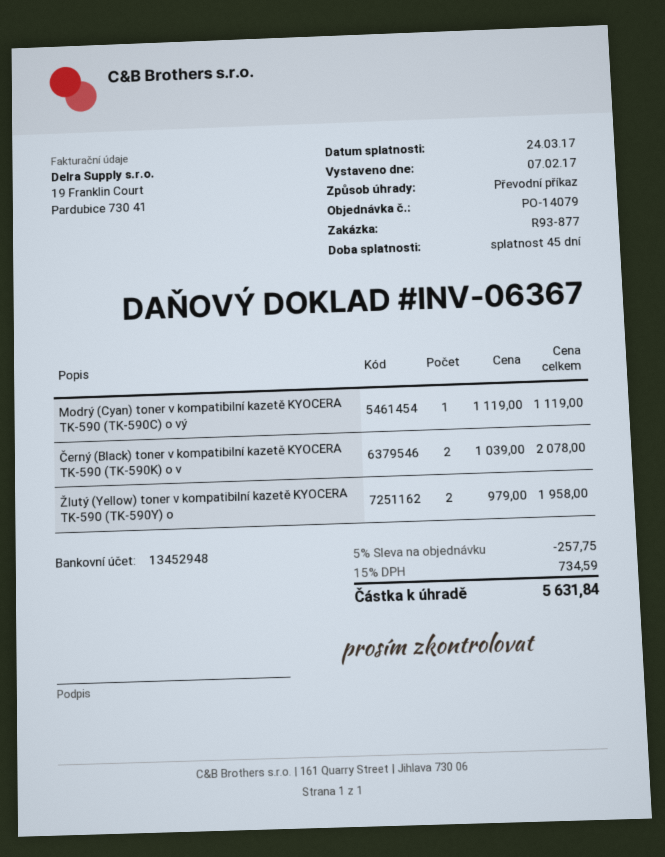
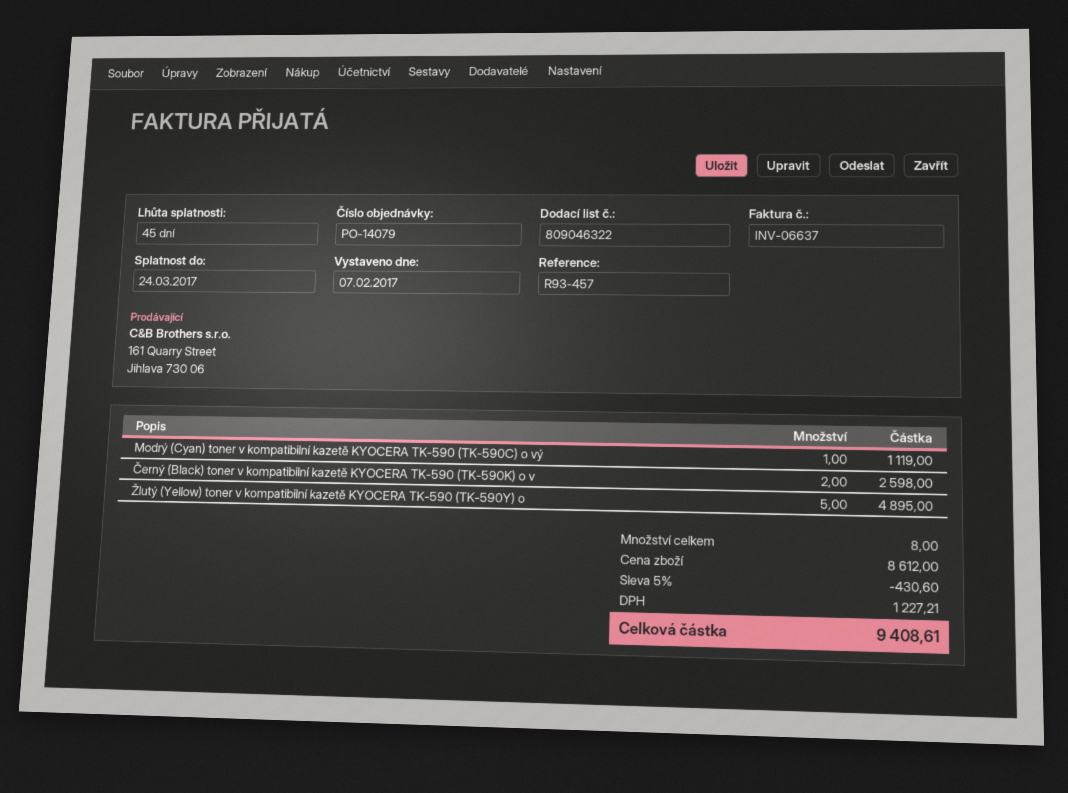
invoice number: INV-06367 -> INV-06637
reference: R93-877 -> R93-457
Černý (Black) toner v kompatibilní kazetě KYOCERA TK-590 (TK-590K) o v: 2 for 2078.00 -> 2 for 2598.00
Žlutý (Yellow) toner v kompatibilní kazetě KYOCERA TK-590 (TK-590Y) o: 2 for 1958.00 -> 5 for 4895.00
discount: 5% = 257.75 -> 5% = 430.60
tax: 734.59 -> 1227.21
total: 5631.84 -> 9408.61

